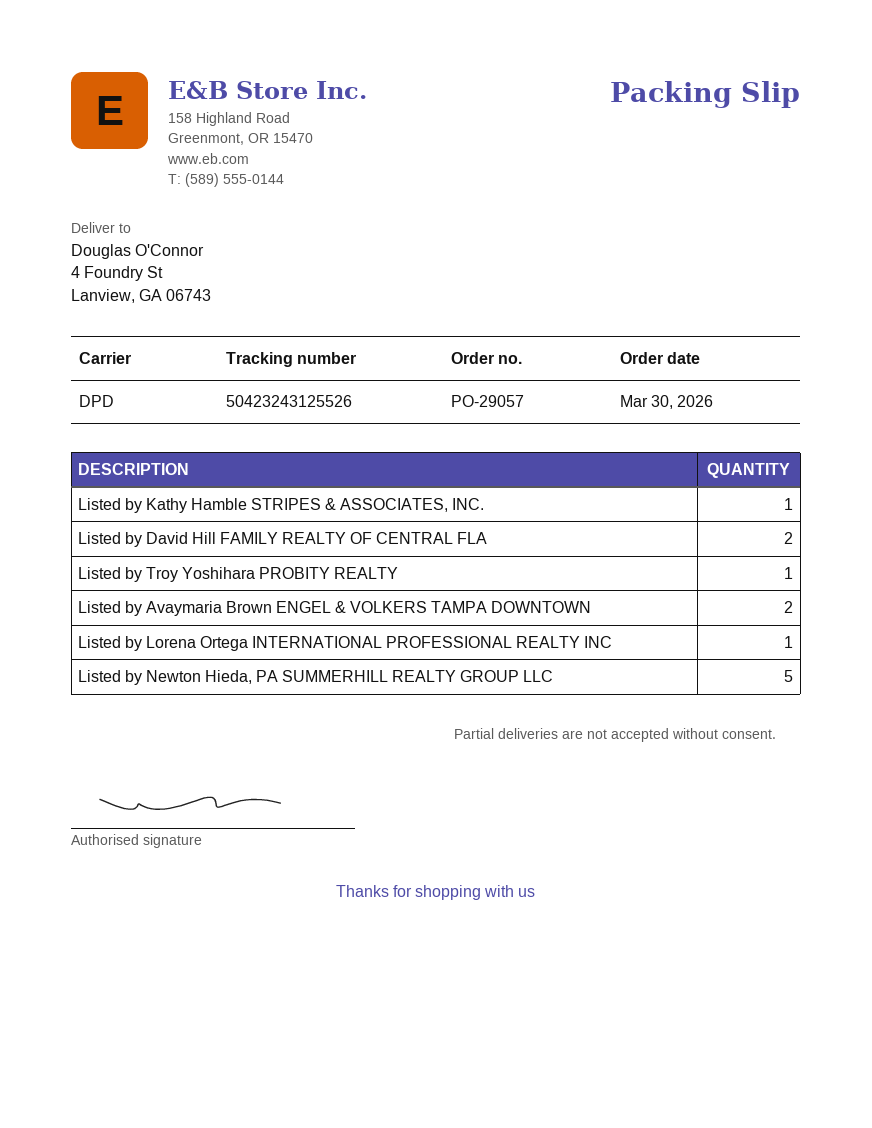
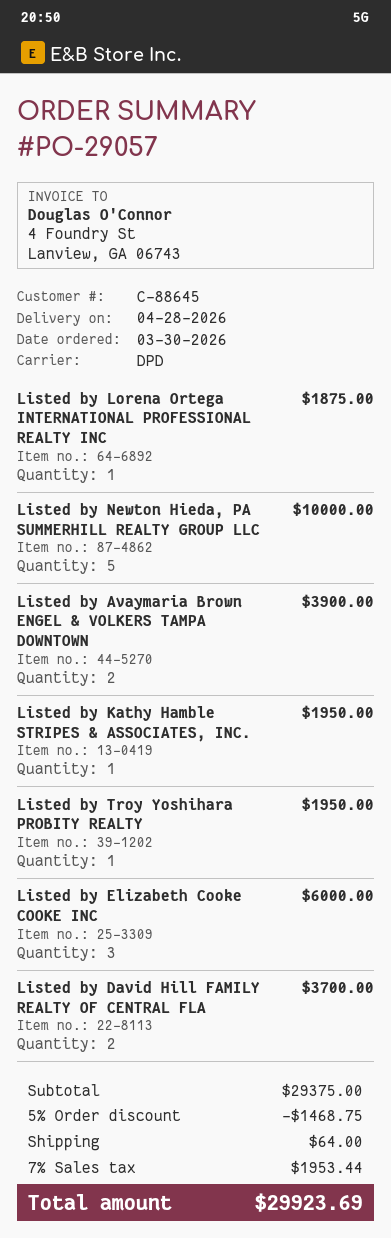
Listed by Elizabeth Cooke COOKE INC: none -> 3

